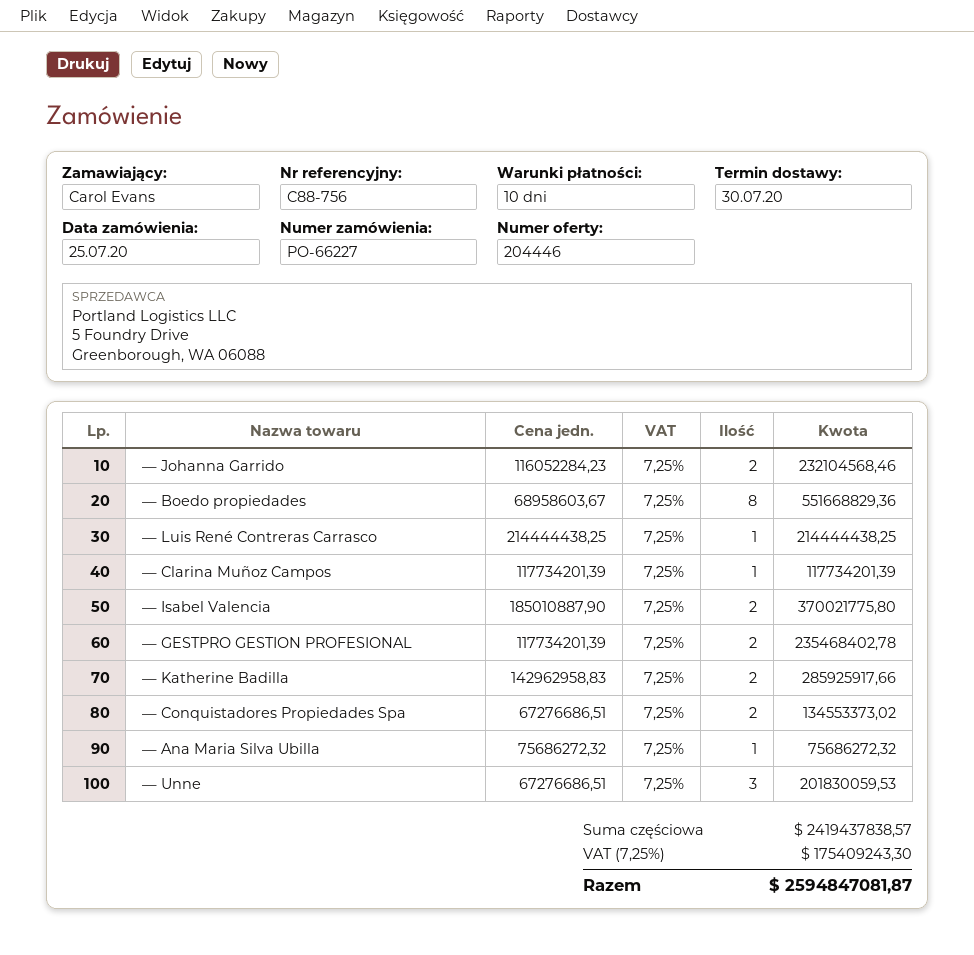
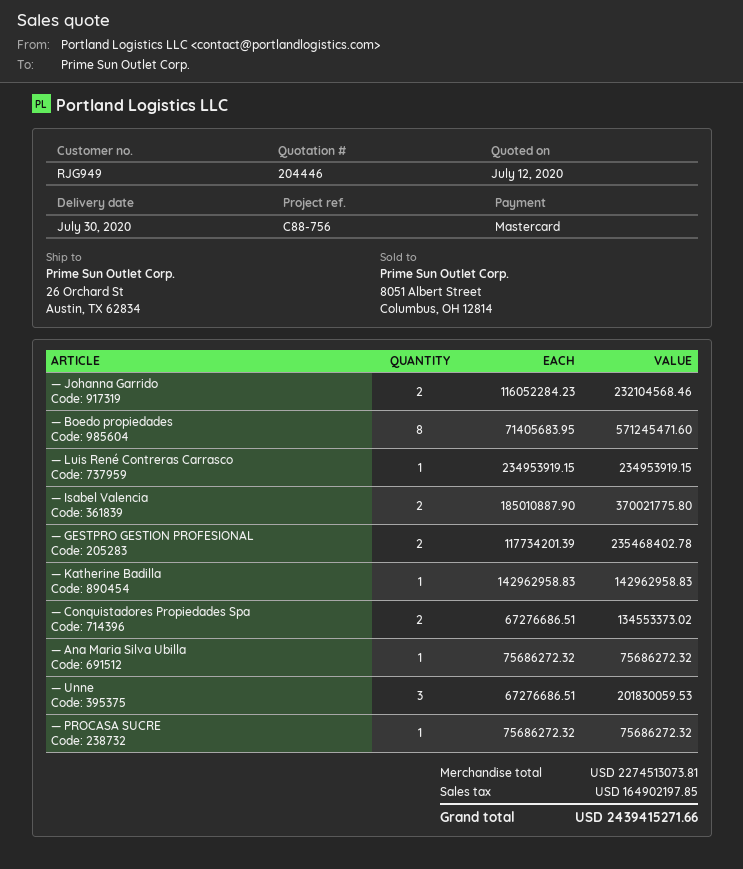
— Boedo propiedades: 8 x 68958603.67 = 551668829.36 -> 8 x 71405683.95 = 571245471.60
— Luis René Contreras Carrasco: 1 x 214444438.25 = 214444438.25 -> 1 x 234953919.15 = 234953919.15
— Clarina Muñoz Campos: 1 x 117734201.39 = 117734201.39 -> none
— Katherine Badilla: 2 x 142962958.83 = 285925917.66 -> 1 x 142962958.83 = 142962958.83
— PROCASA SUCRE: none -> 1 x 75686272.32 = 75686272.32
subtotal: 2419437838.57 -> 2274513073.81
tax: 175409243.30 -> 164902197.85
total: 2594847081.87 -> 2439415271.66

